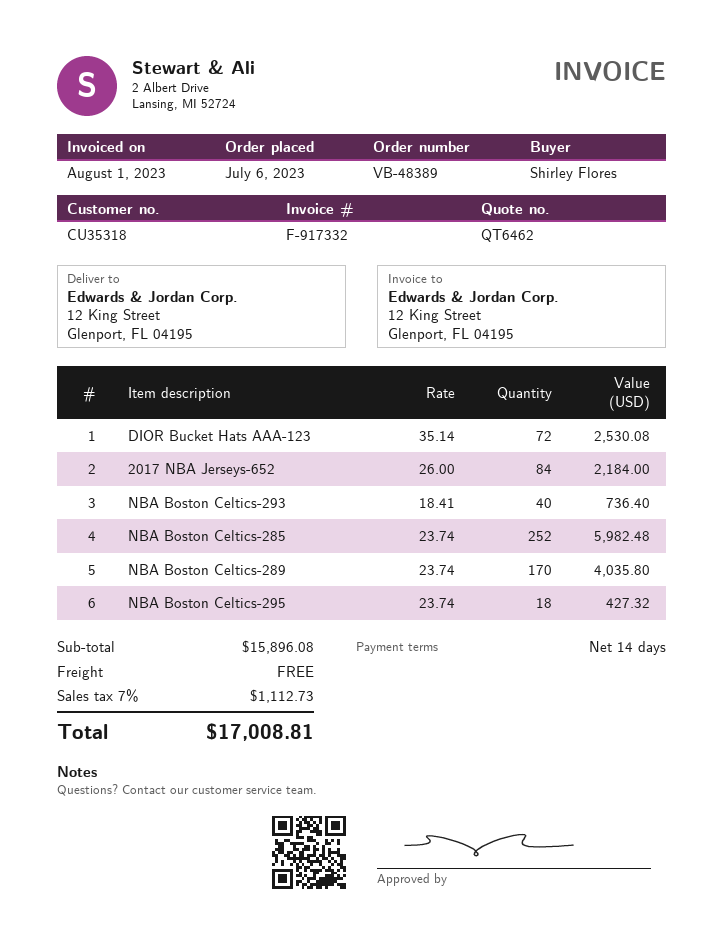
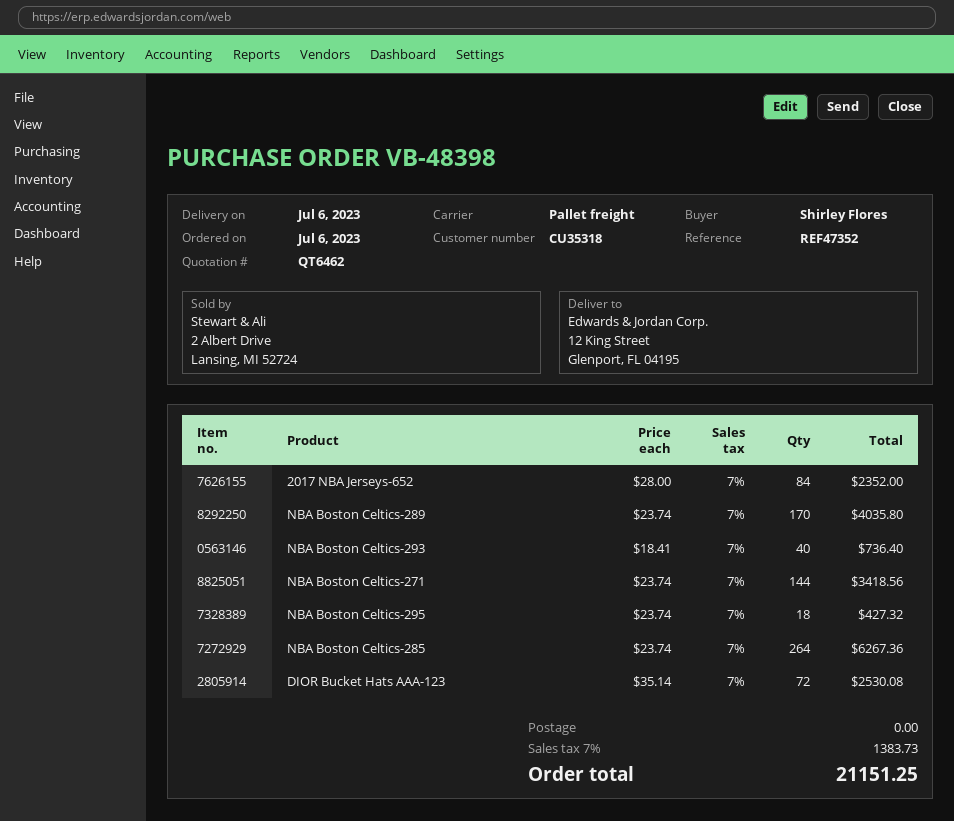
order number: VB-48389 -> VB-48398
2017 NBA Jerseys-652: 84 x 26.00 = 2184.00 -> 84 x 28.00 = 2352.00
NBA Boston Celtics-285: 252 x 23.74 = 5982.48 -> 264 x 23.74 = 6267.36
NBA Boston Celtics-271: none -> 144 x 23.74 = 3418.56
tax: 7% = 1112.73 -> 7% = 1383.73
total: 17008.81 -> 21151.25

